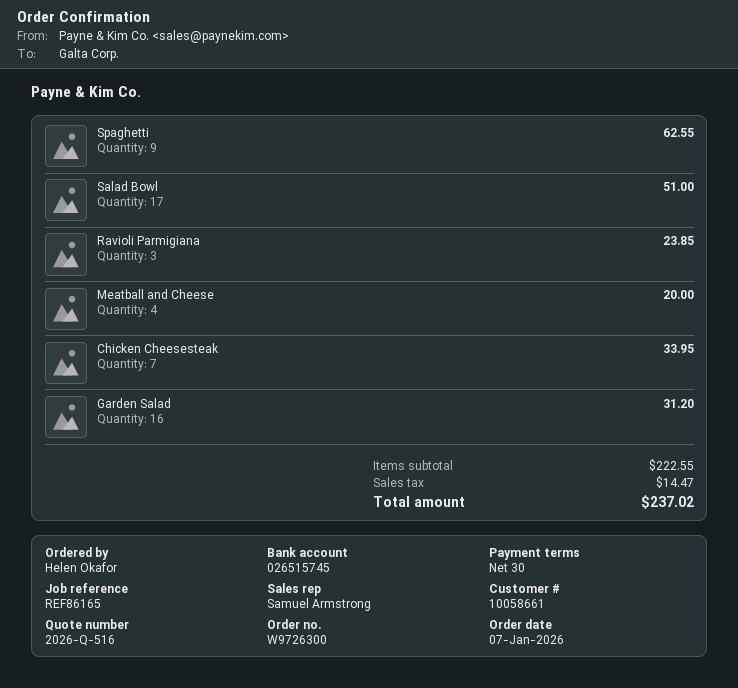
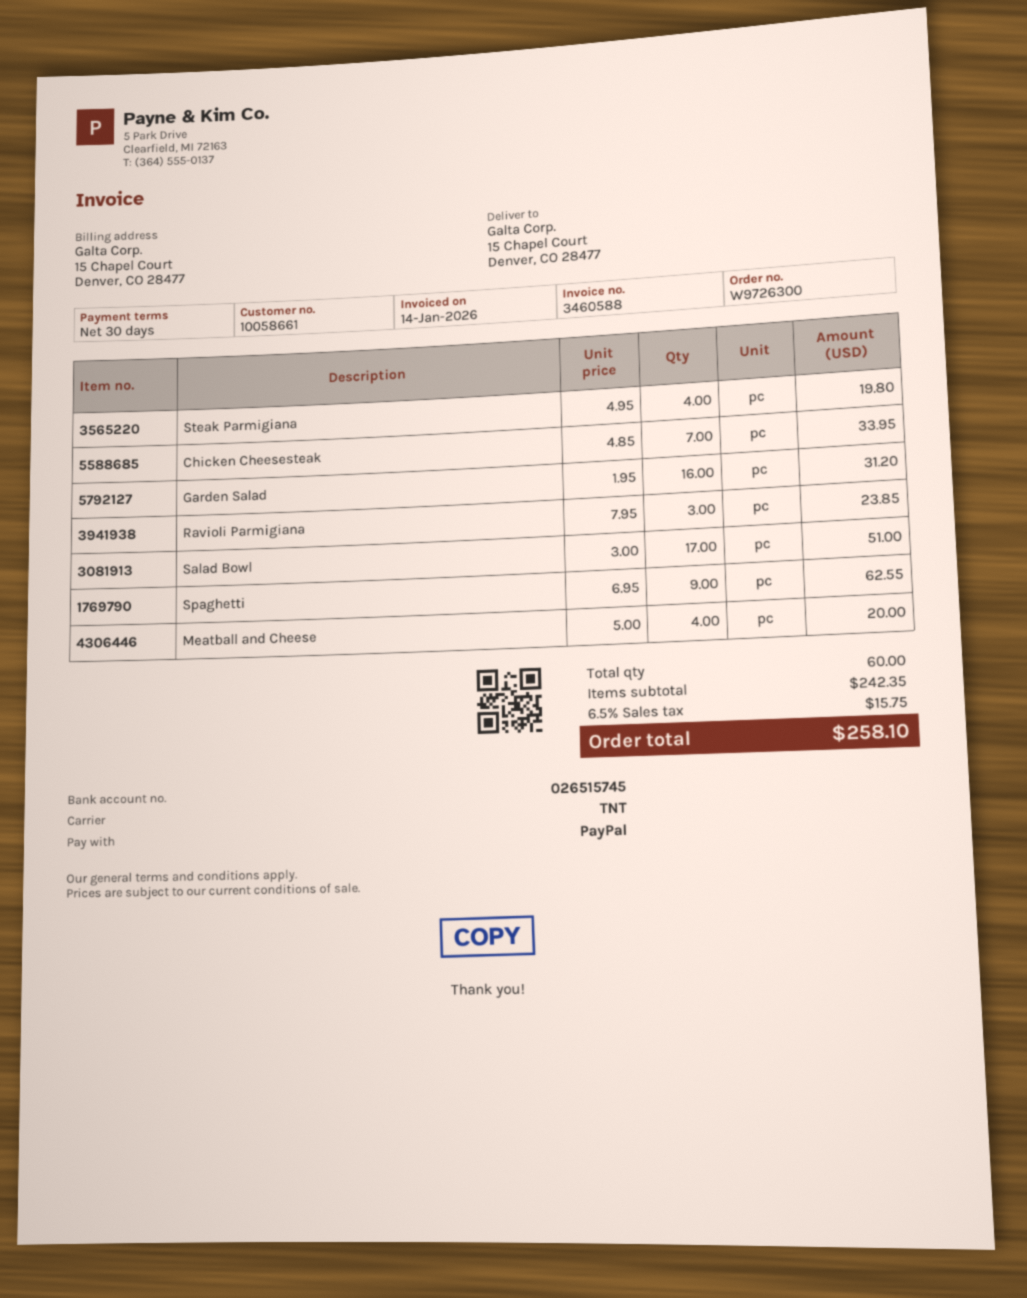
Steak Parmigiana: none -> 4 for 19.80
subtotal: 222.55 -> 242.35
tax: 14.47 -> 15.75
total: 237.02 -> 258.10

